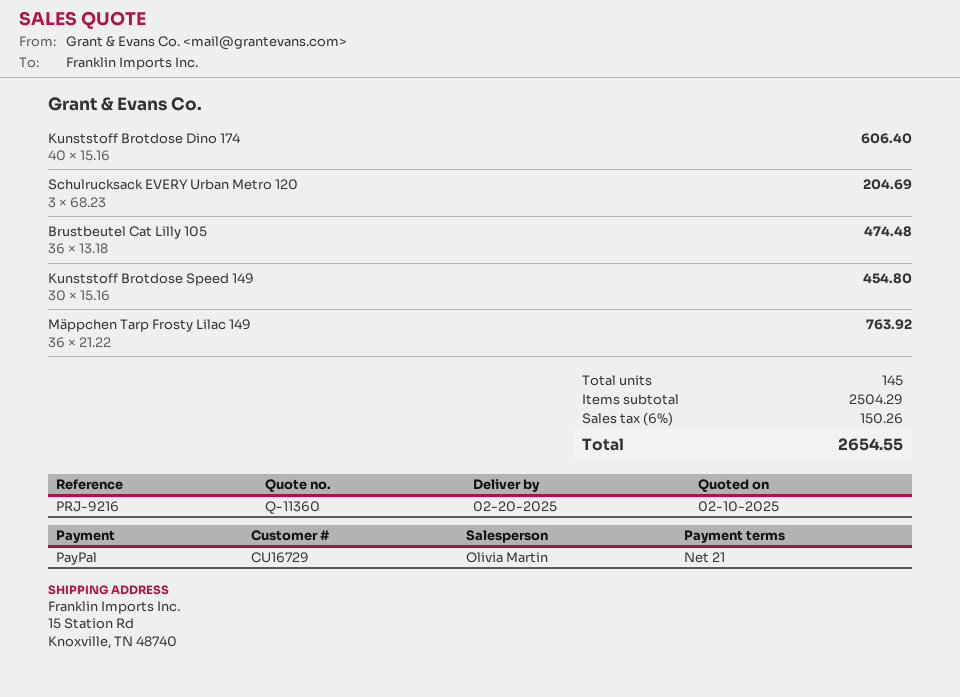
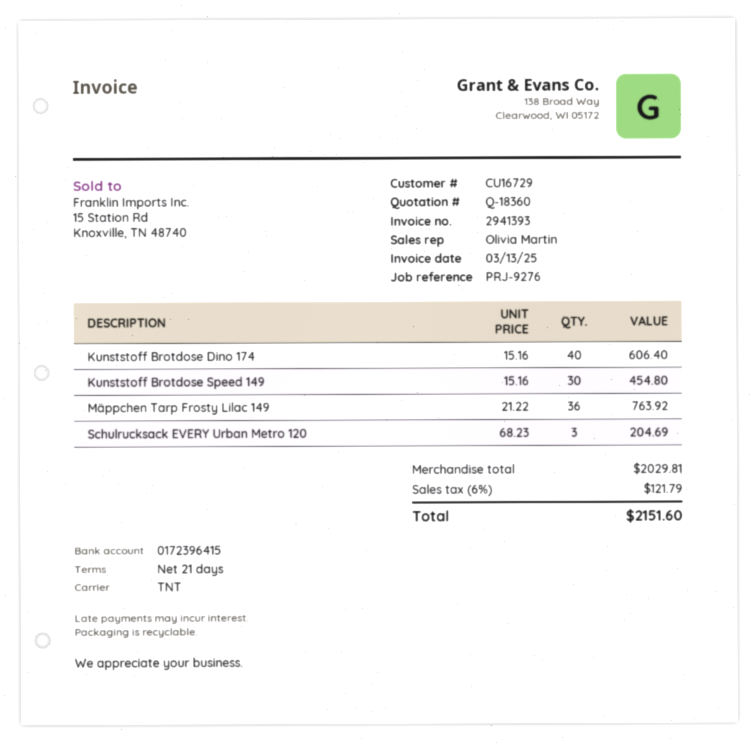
quote number: Q-11360 -> Q-18360
reference: PRJ-9216 -> PRJ-9276
Brustbeutel Cat Lilly 105: 36 x 13.18 = 474.48 -> none
subtotal: 2504.29 -> 2029.81
tax: 6% = 150.26 -> 6% = 121.79
total: 2654.55 -> 2151.60

